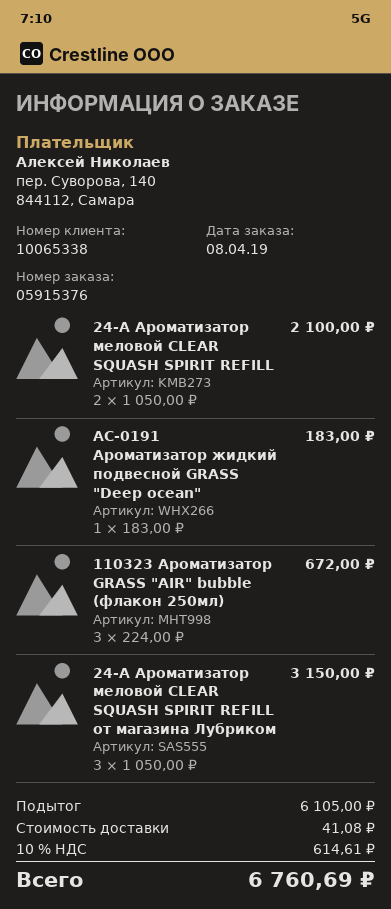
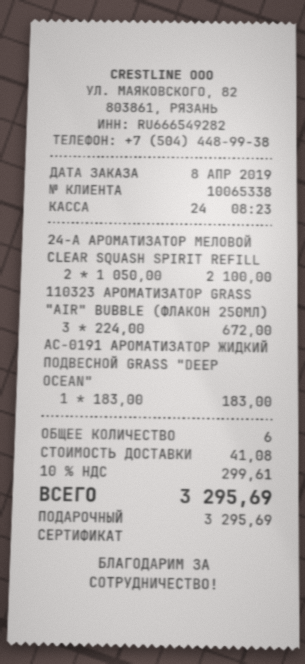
24-A Ароматизатор меловой CLEAR SQUASH SPIRIT REFILL от магазина Лубриком: 3 x 1050.00 = 3150.00 -> none
tax: 10% = 614.61 -> 10% = 299.61
total: 6760.69 -> 3295.69

